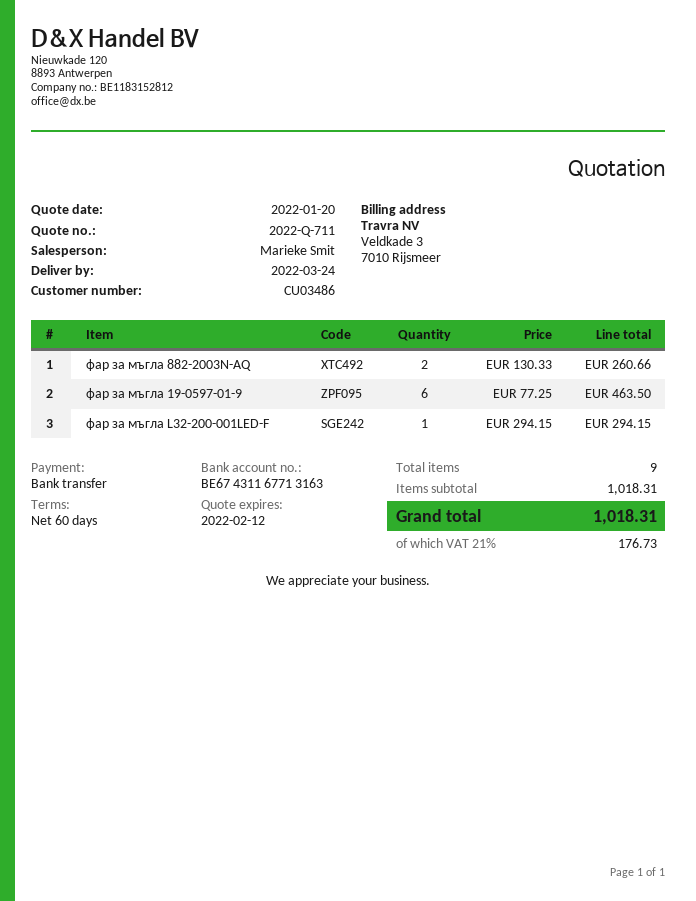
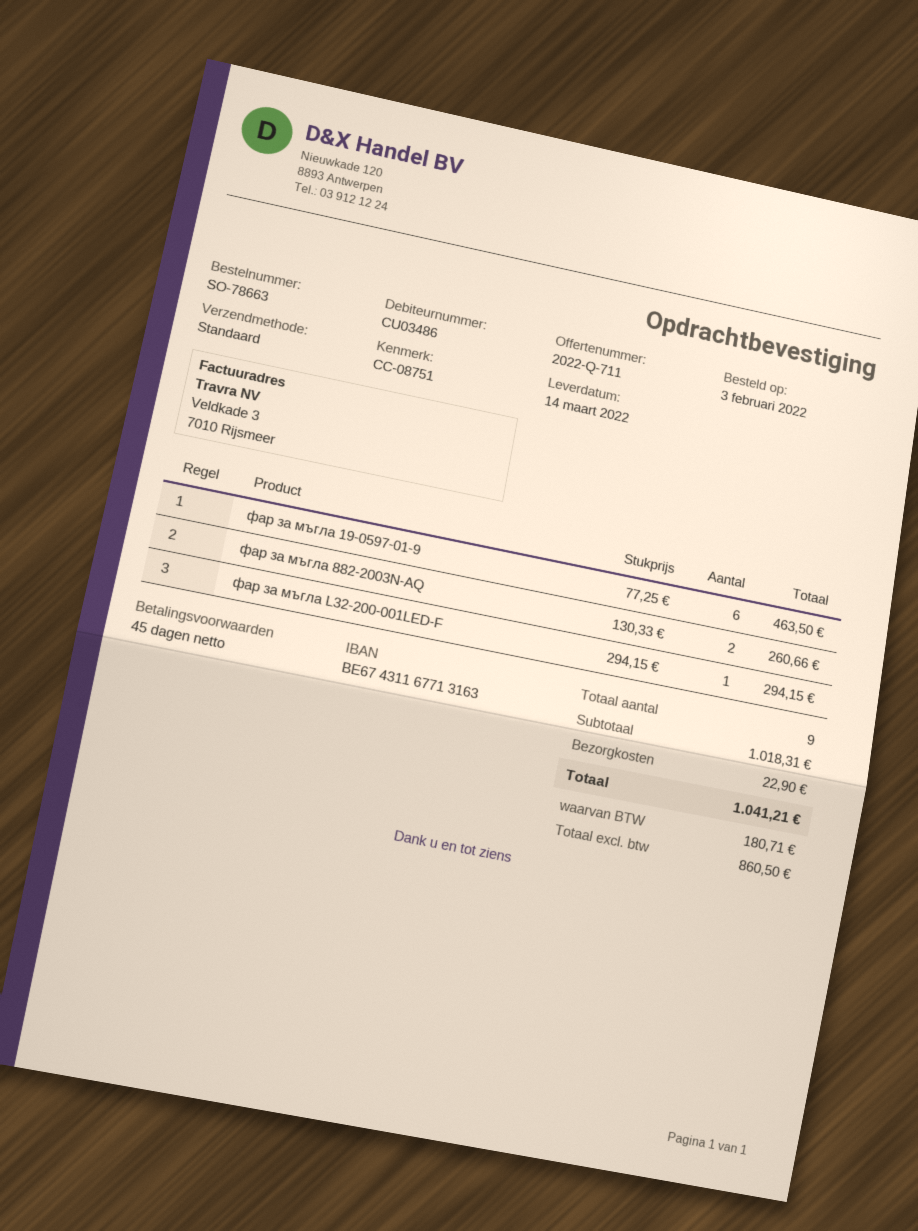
delivery date: 2022-03-24 -> 2022-03-14
payment terms: 60 days -> 45 days
shipping: none -> 22.90
tax: 176.73 -> 180.71
total: 1018.31 -> 1041.21

